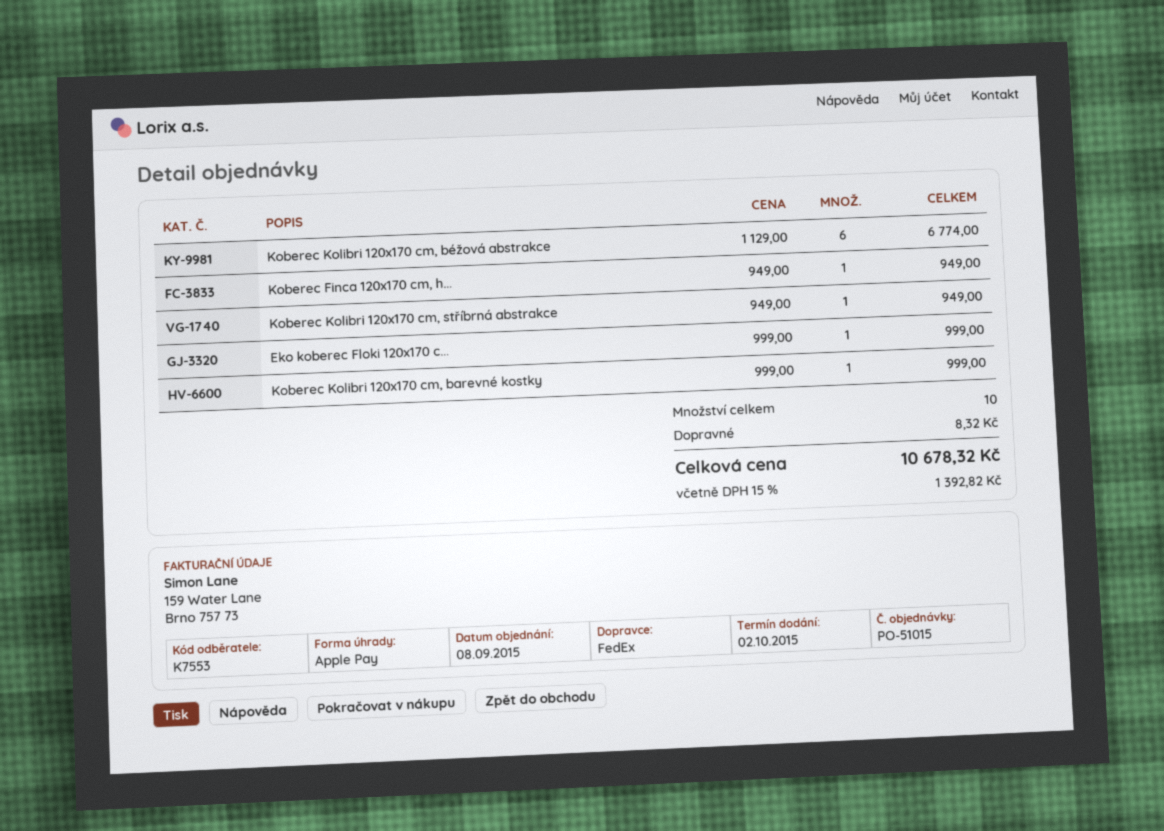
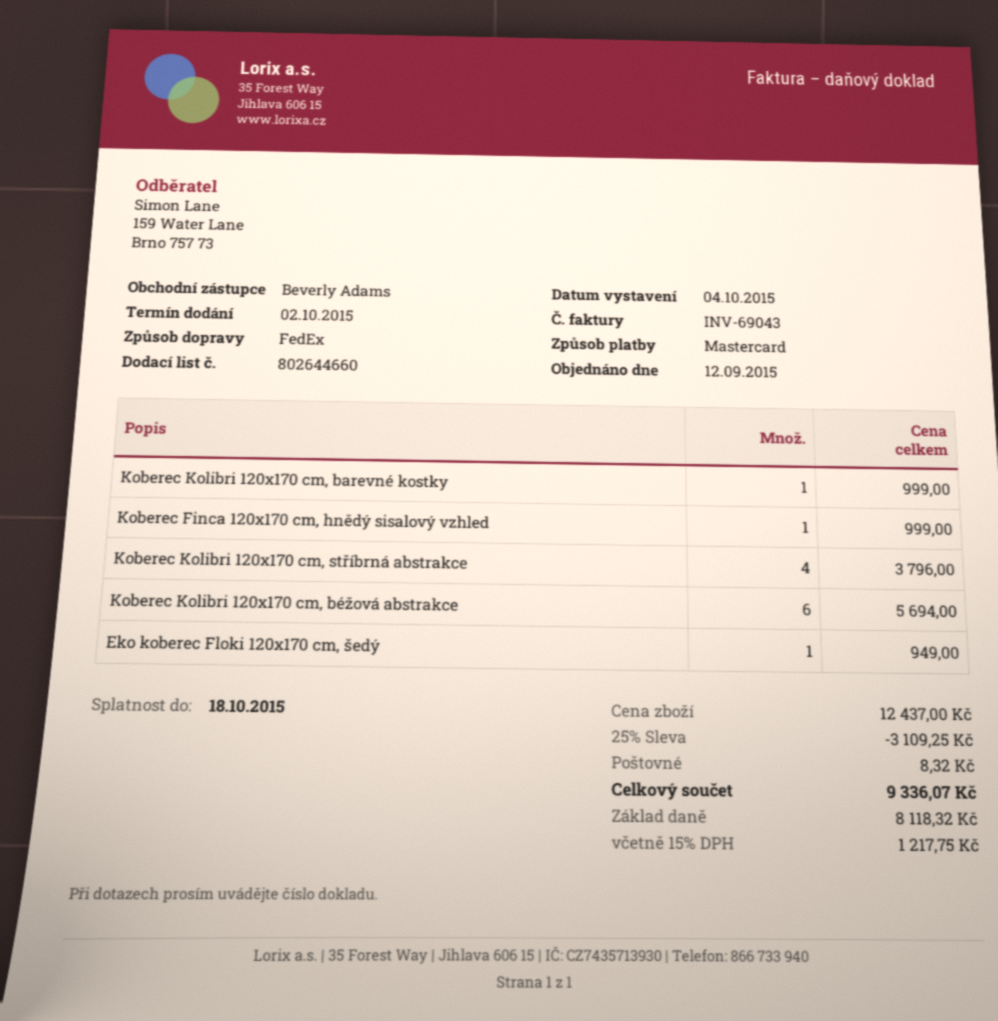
order date: 2015-09-08 -> 2015-09-12
payment method: Apple Pay -> Mastercard
Koberec Kolibri 120x170 cm, béžová abstrakce: 6 for 6774.00 -> 6 for 5694.00
Koberec Finca 120x170 cm, h...: 1 for 949.00 -> 1 for 999.00
Koberec Kolibri 120x170 cm, stříbrná abstrakce: 1 for 949.00 -> 4 for 3796.00
Eko koberec Floki 120x170 c...: 1 for 999.00 -> 1 for 949.00
discount: none -> 25% = 3109.25
tax: 15% = 1392.82 -> 15% = 1217.75
total: 10678.32 -> 9336.07

